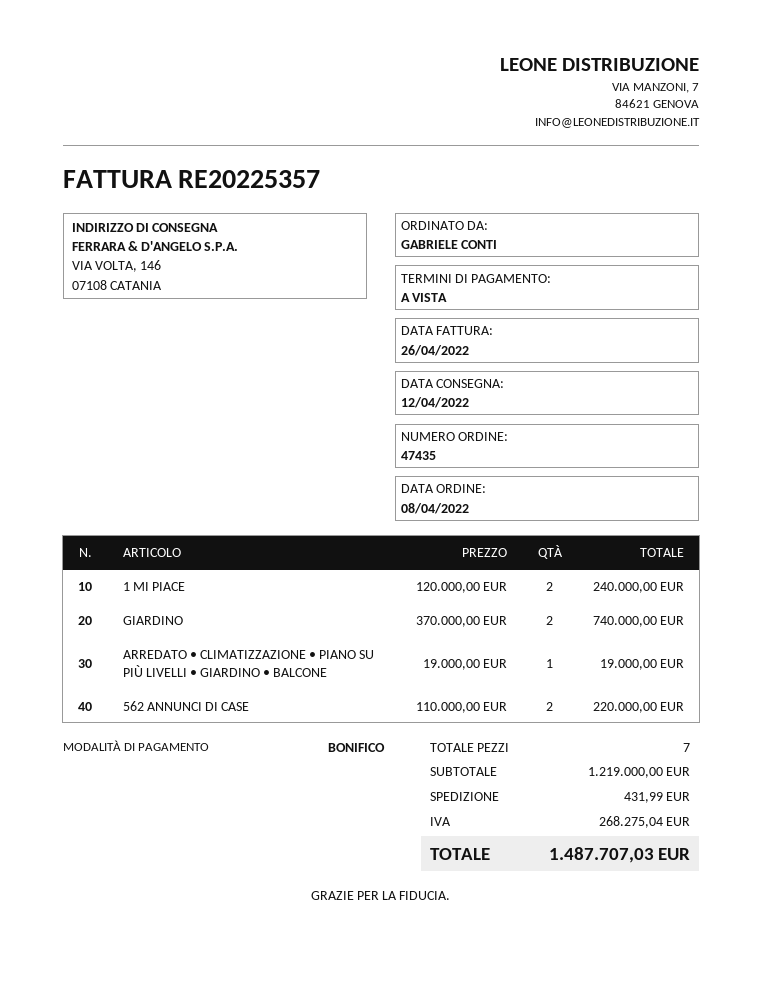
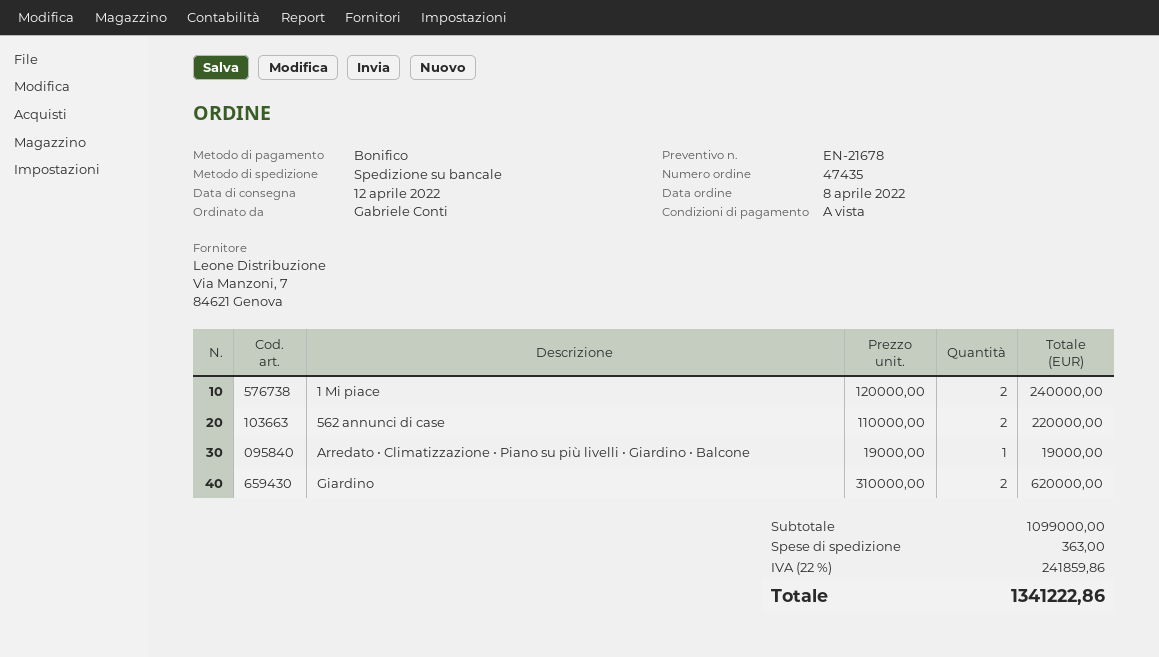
GIARDINO: 2 x 370000.00 = 740000.00 -> 2 x 310000.00 = 620000.00
subtotal: 1219000.00 -> 1099000.00
shipping: 431.99 -> 363.00
tax: 268275.04 -> 241859.86
total: 1487707.03 -> 1341222.86

